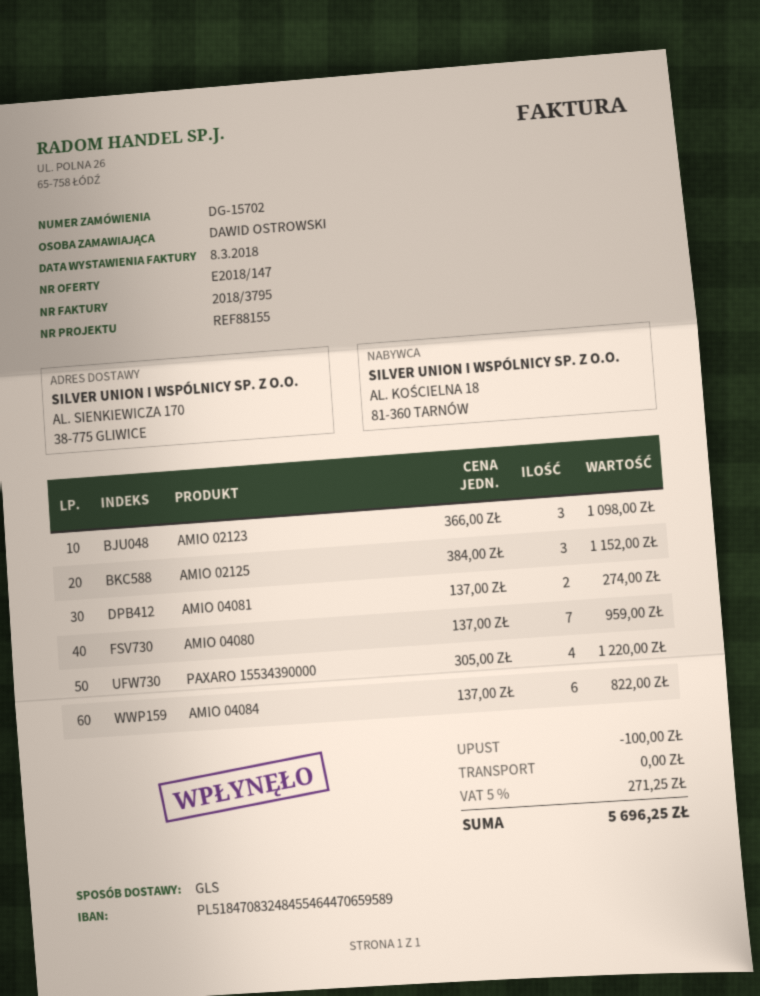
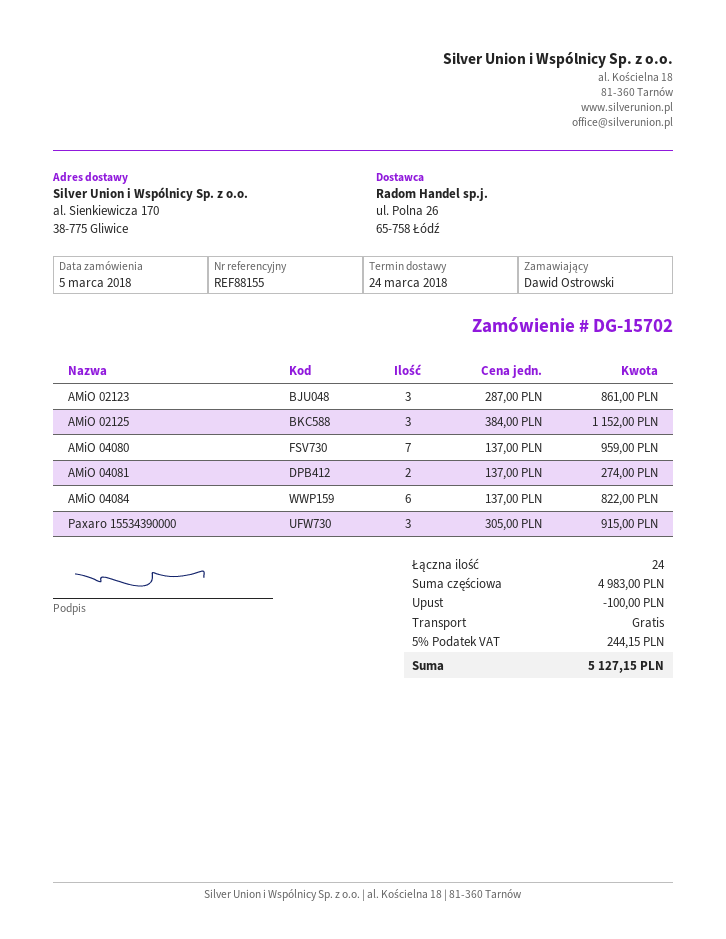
AMIO 02123: 3 x 366.00 = 1098.00 -> 3 x 287.00 = 861.00
PAXARO 15534390000: 4 x 305.00 = 1220.00 -> 3 x 305.00 = 915.00
tax: 5% = 271.25 -> 5% = 244.15
total: 5696.25 -> 5127.15

